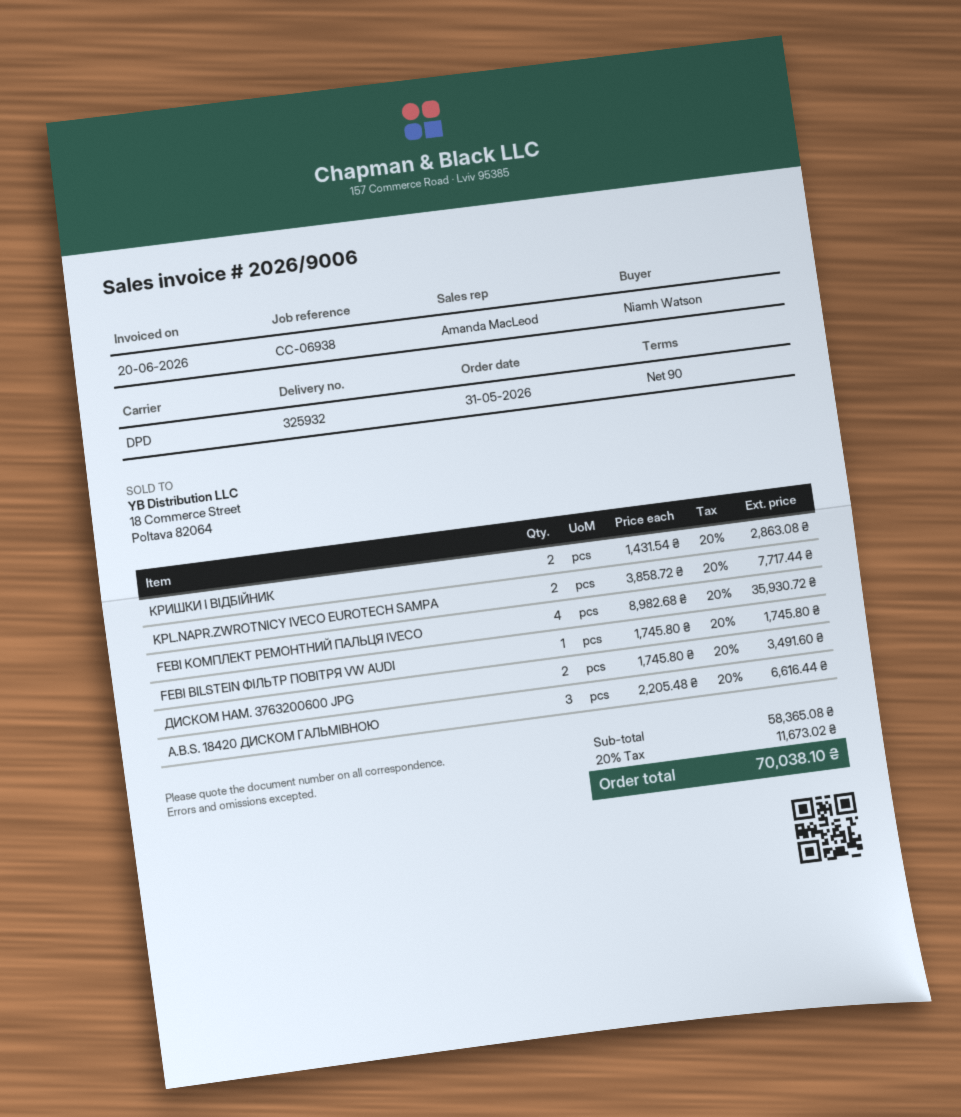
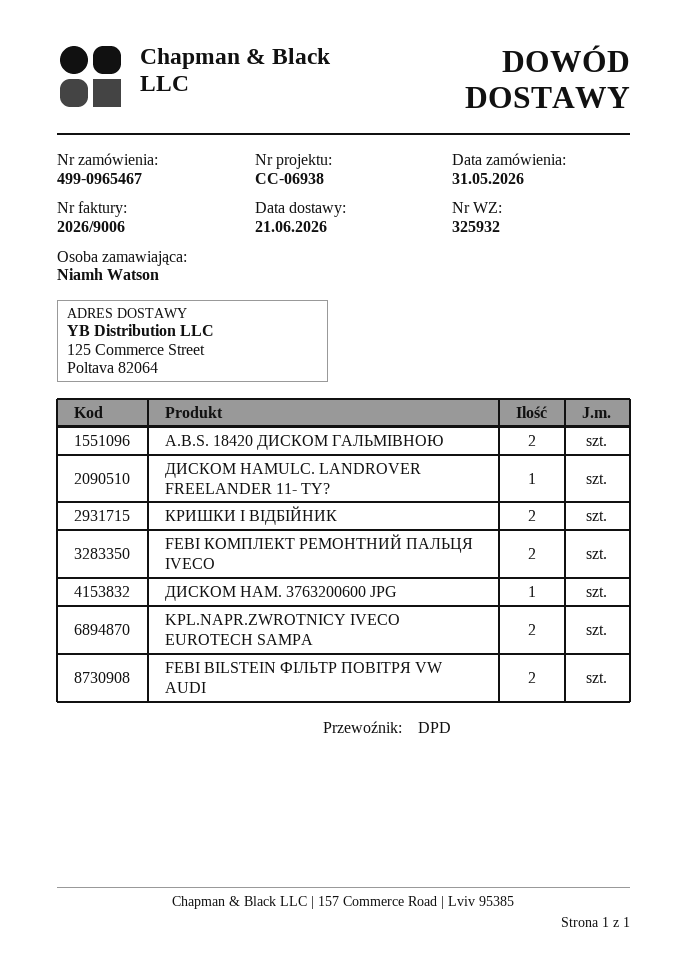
FEBI КОМПЛЕКТ РЕМОНТНИЙ ПАЛЬЦЯ IVECO: 4 -> 2
FEBI BILSTEIN ФІЛЬТР ПОВІТРЯ VW AUDI: 1 -> 2
ДИСКОМ HAM. 3763200600 JPG: 2 -> 1
A.B.S. 18420 ДИСКОМ ГАЛЬМІВНОЮ: 3 -> 2
ДИСКОМ HAMULC. LANDROVER FREELANDER 11- TY?: none -> 1

